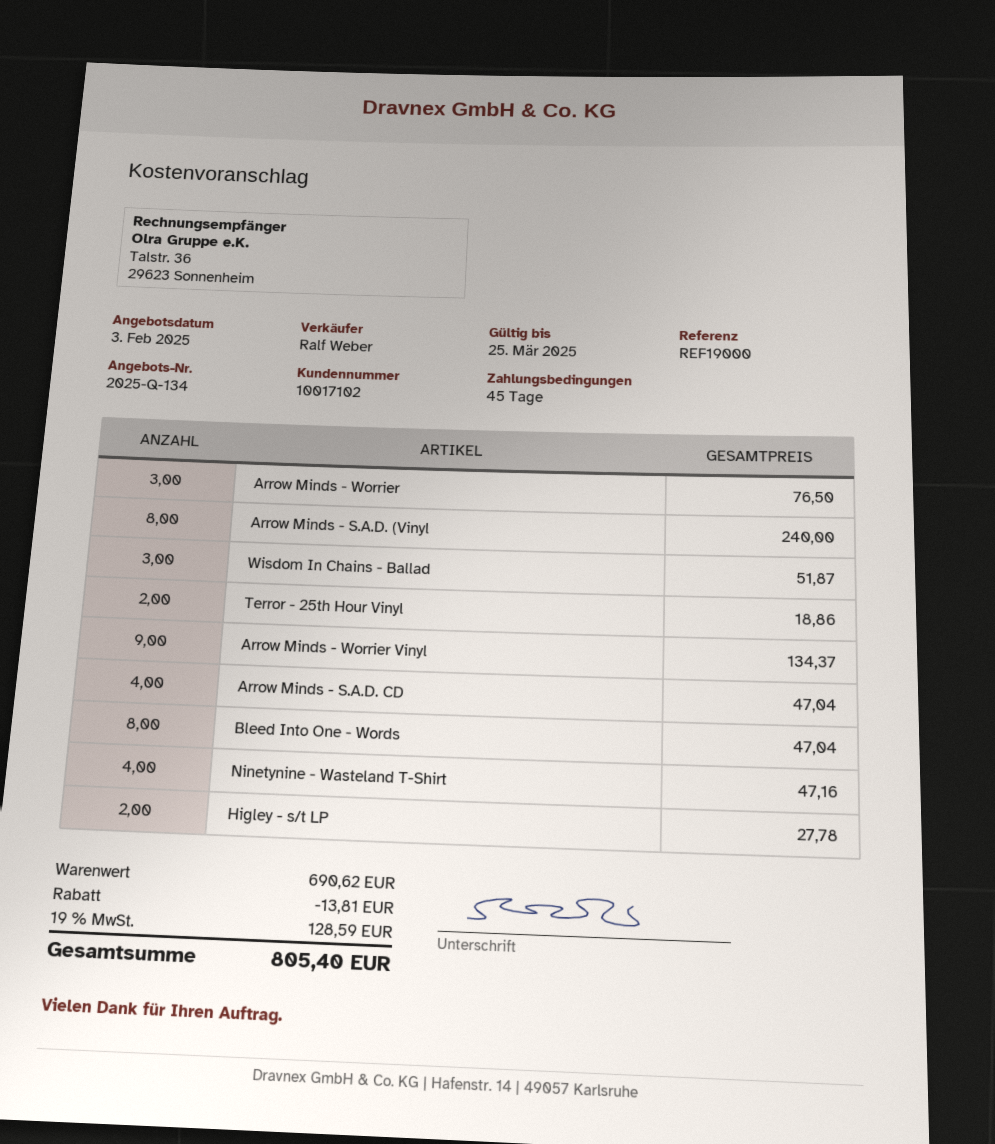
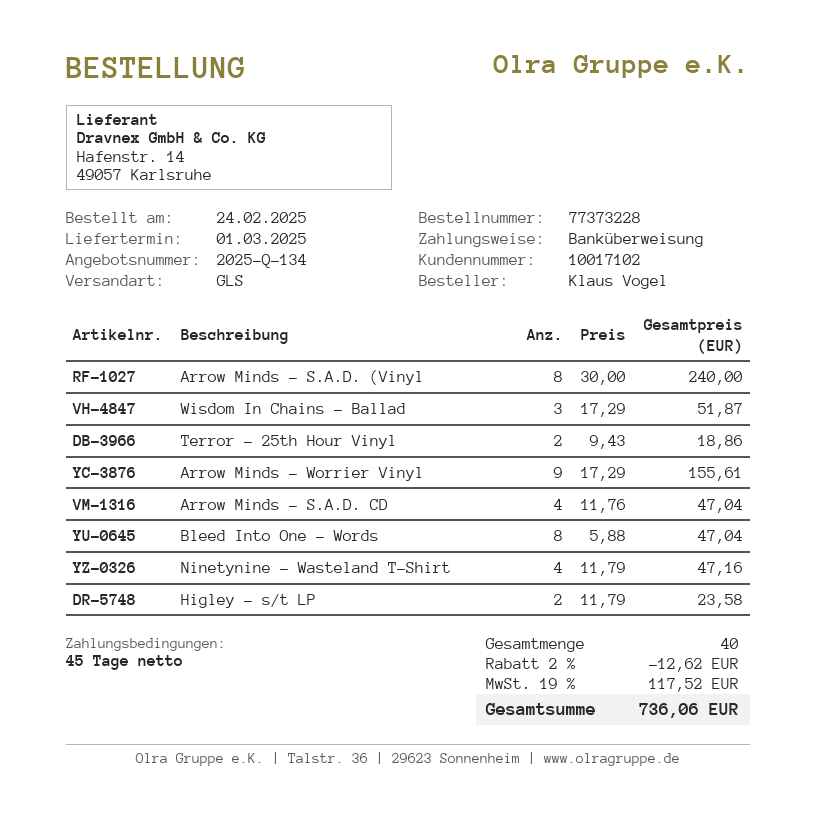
Arrow Minds - Worrier: 3 for 76.50 -> none
Arrow Minds - Worrier Vinyl: 9 for 134.37 -> 9 for 155.61
Higley - s/t LP: 2 for 27.78 -> 2 for 23.58
discount: 13.81 -> 12.62
tax: 19% = 128.59 -> 19% = 117.52
total: 805.40 -> 736.06

